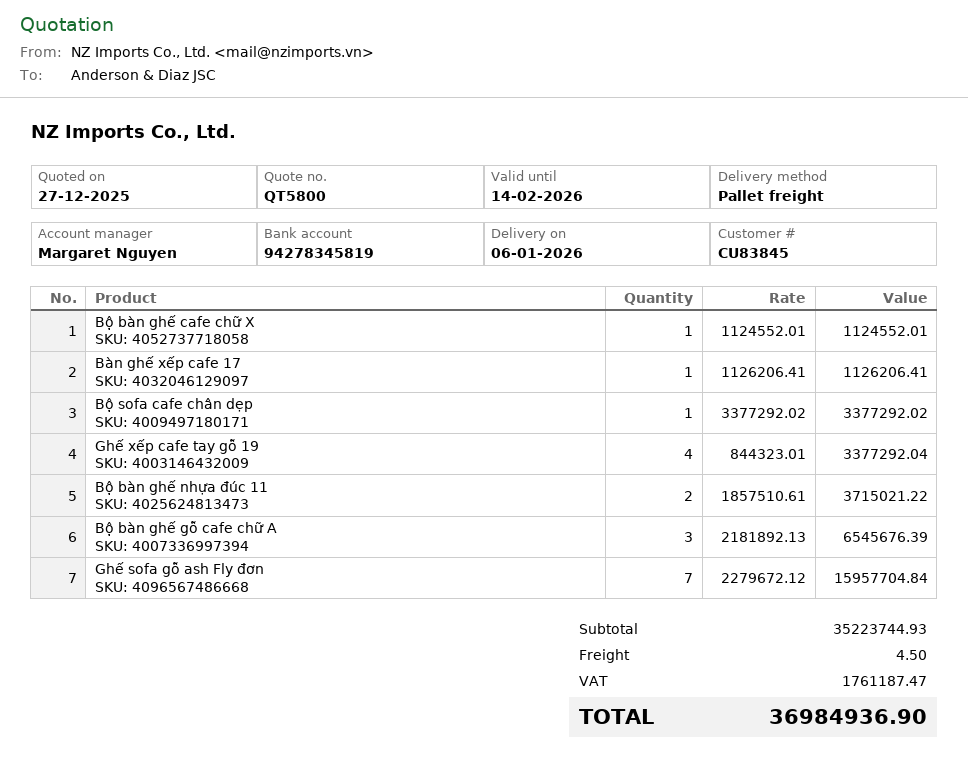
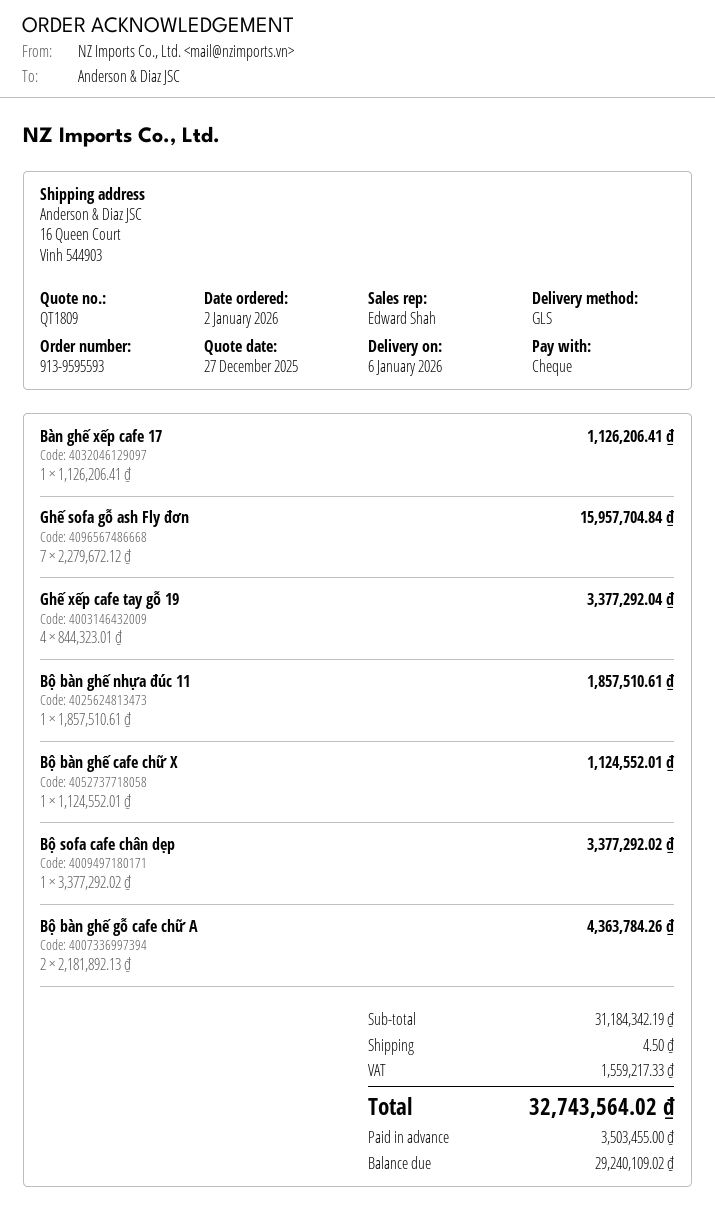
quote number: QT5800 -> QT1809
sales rep: Margaret Nguyen -> Edward Shah
shipping method: pallet freight -> GLS
Bộ bàn ghế nhựa đúc 11: 2 x 1857510.61 = 3715021.22 -> 1 x 1857510.61 = 1857510.61
Bộ bàn ghế gỗ cafe chữ A: 3 x 2181892.13 = 6545676.39 -> 2 x 2181892.13 = 4363784.26
subtotal: 35223744.93 -> 31184342.19
tax: 1761187.47 -> 1559217.33
total: 36984936.90 -> 32743564.02

